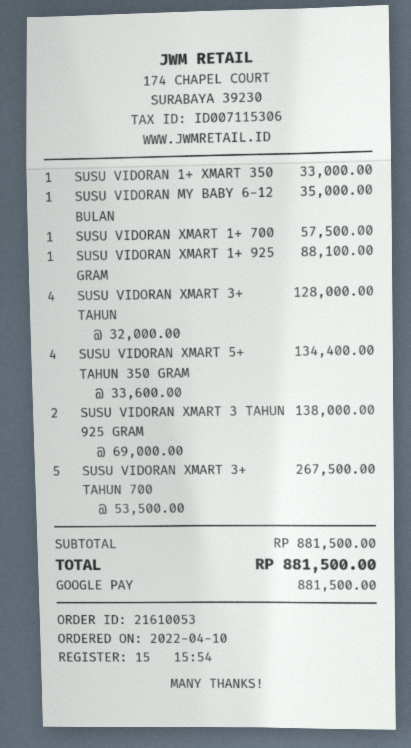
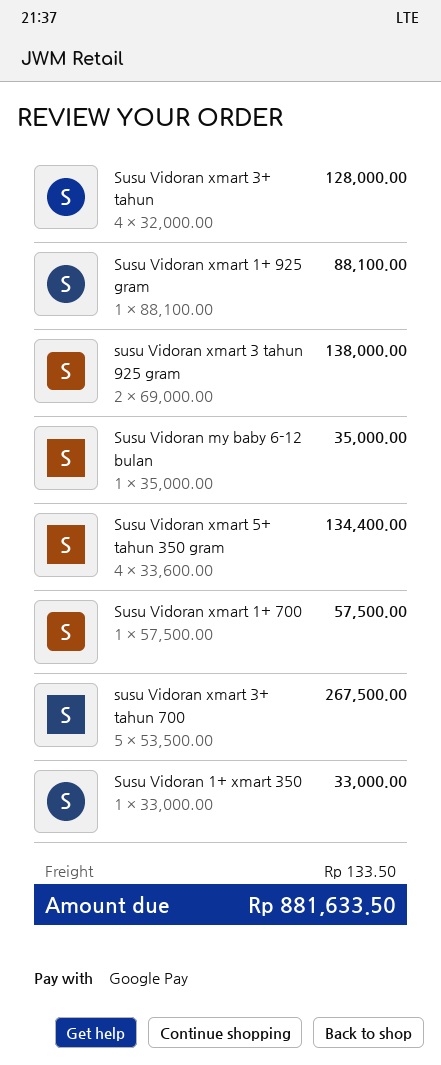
shipping: none -> 133.50
total: 881500.00 -> 881633.50

